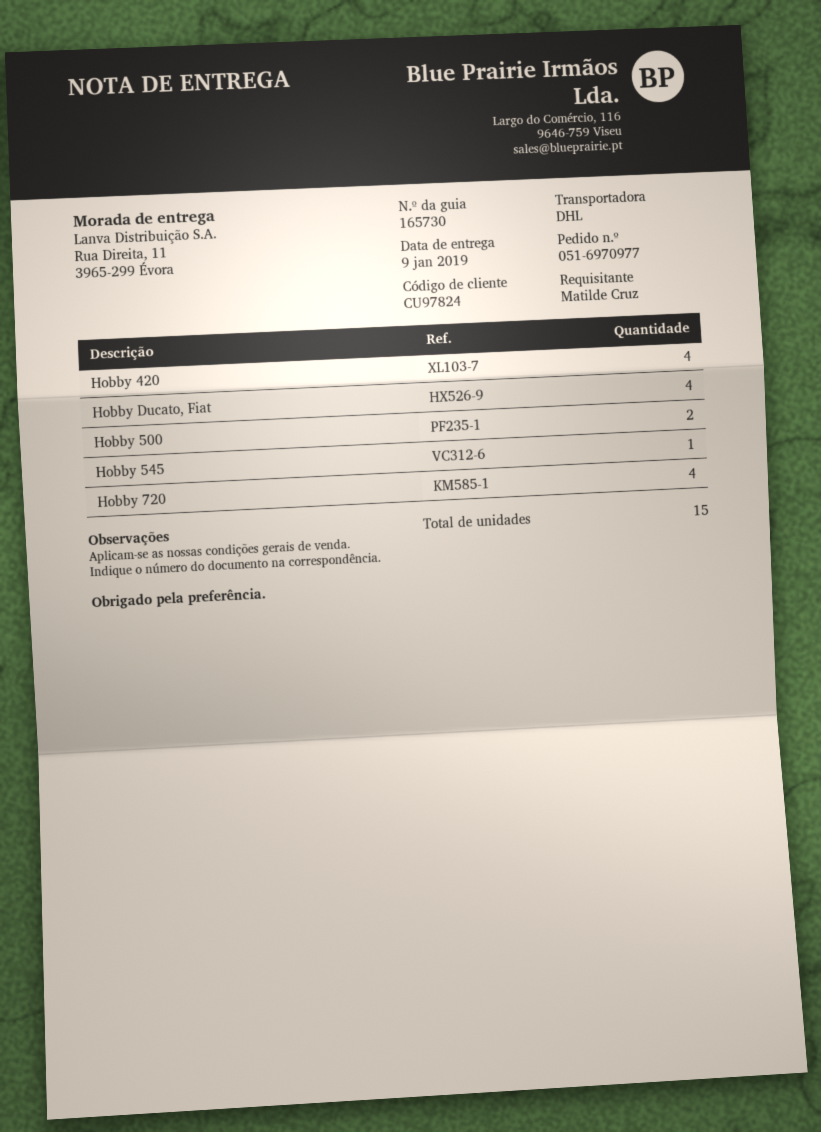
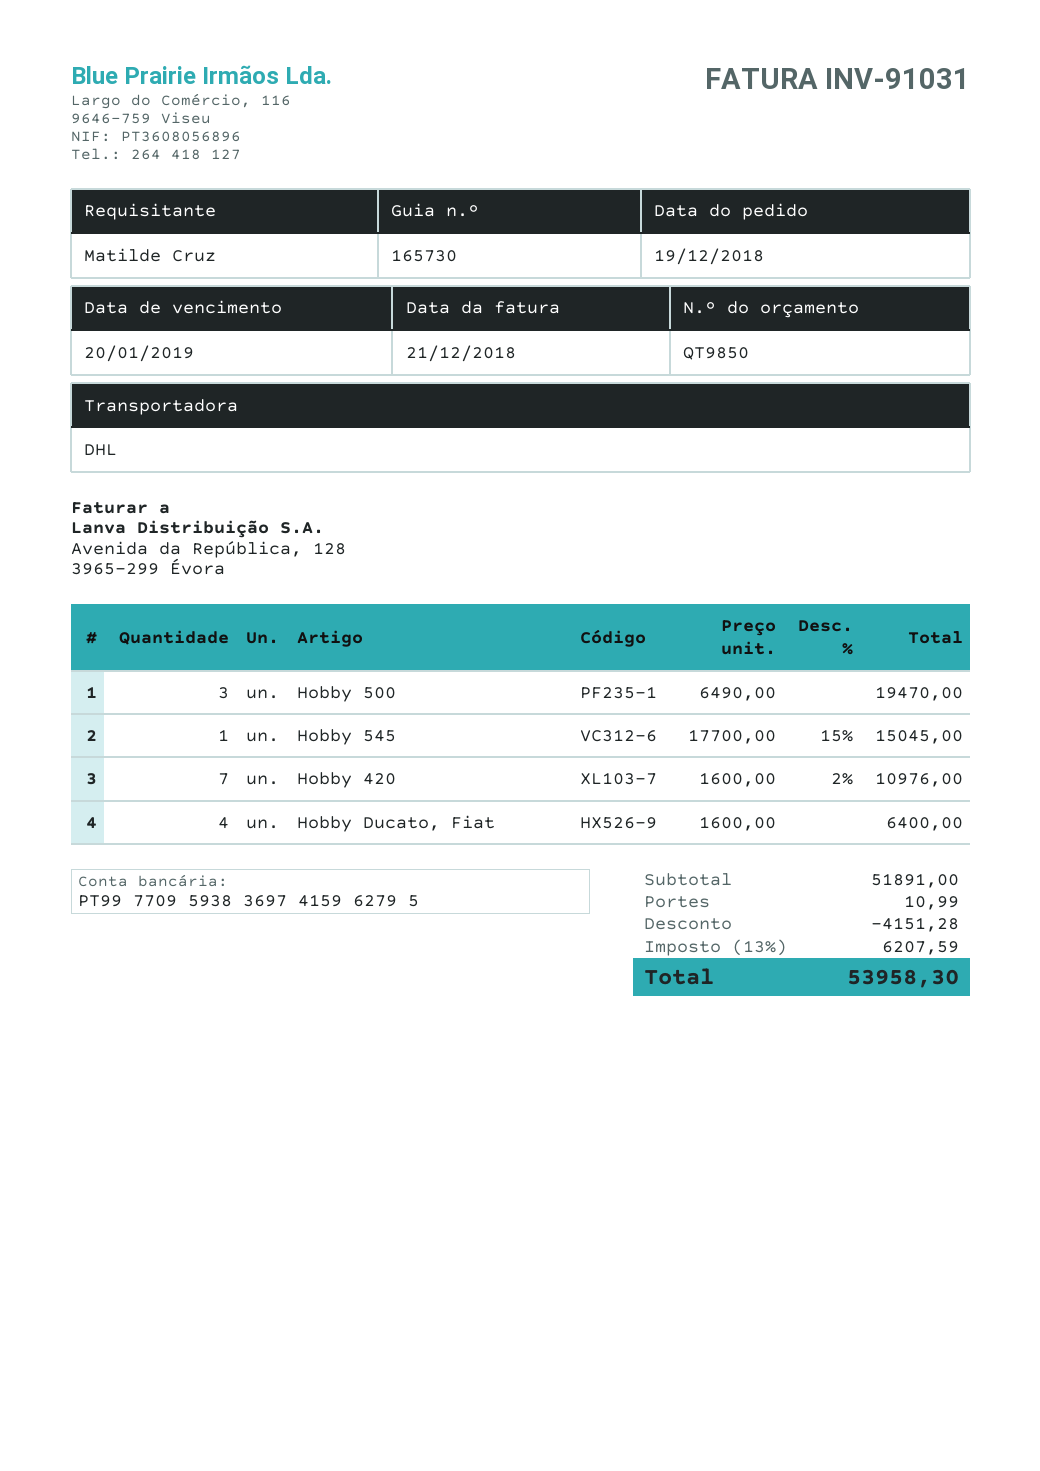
Hobby 420: 4 -> 7
Hobby 500: 2 -> 3
Hobby 720: 4 -> none

